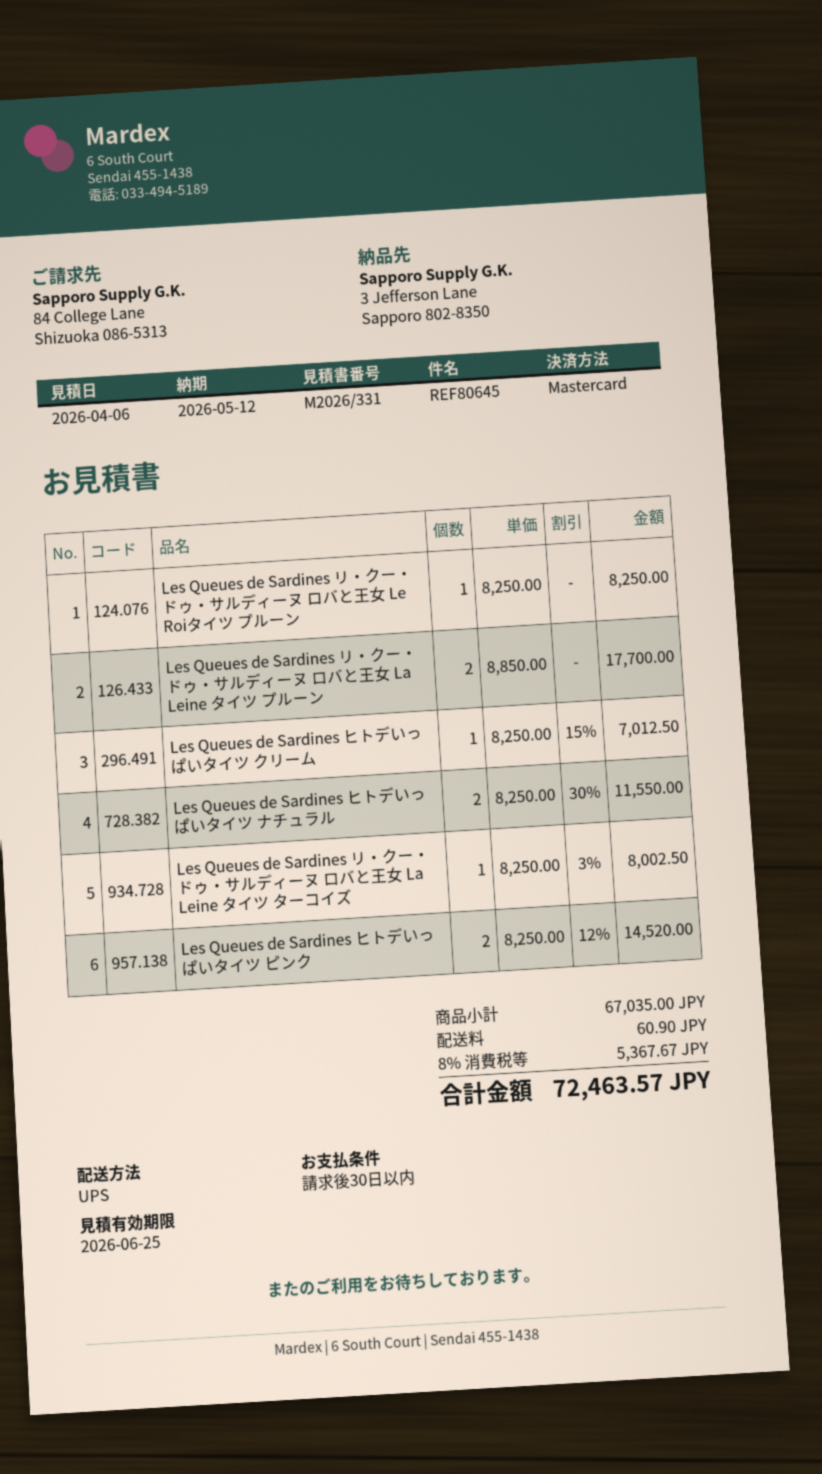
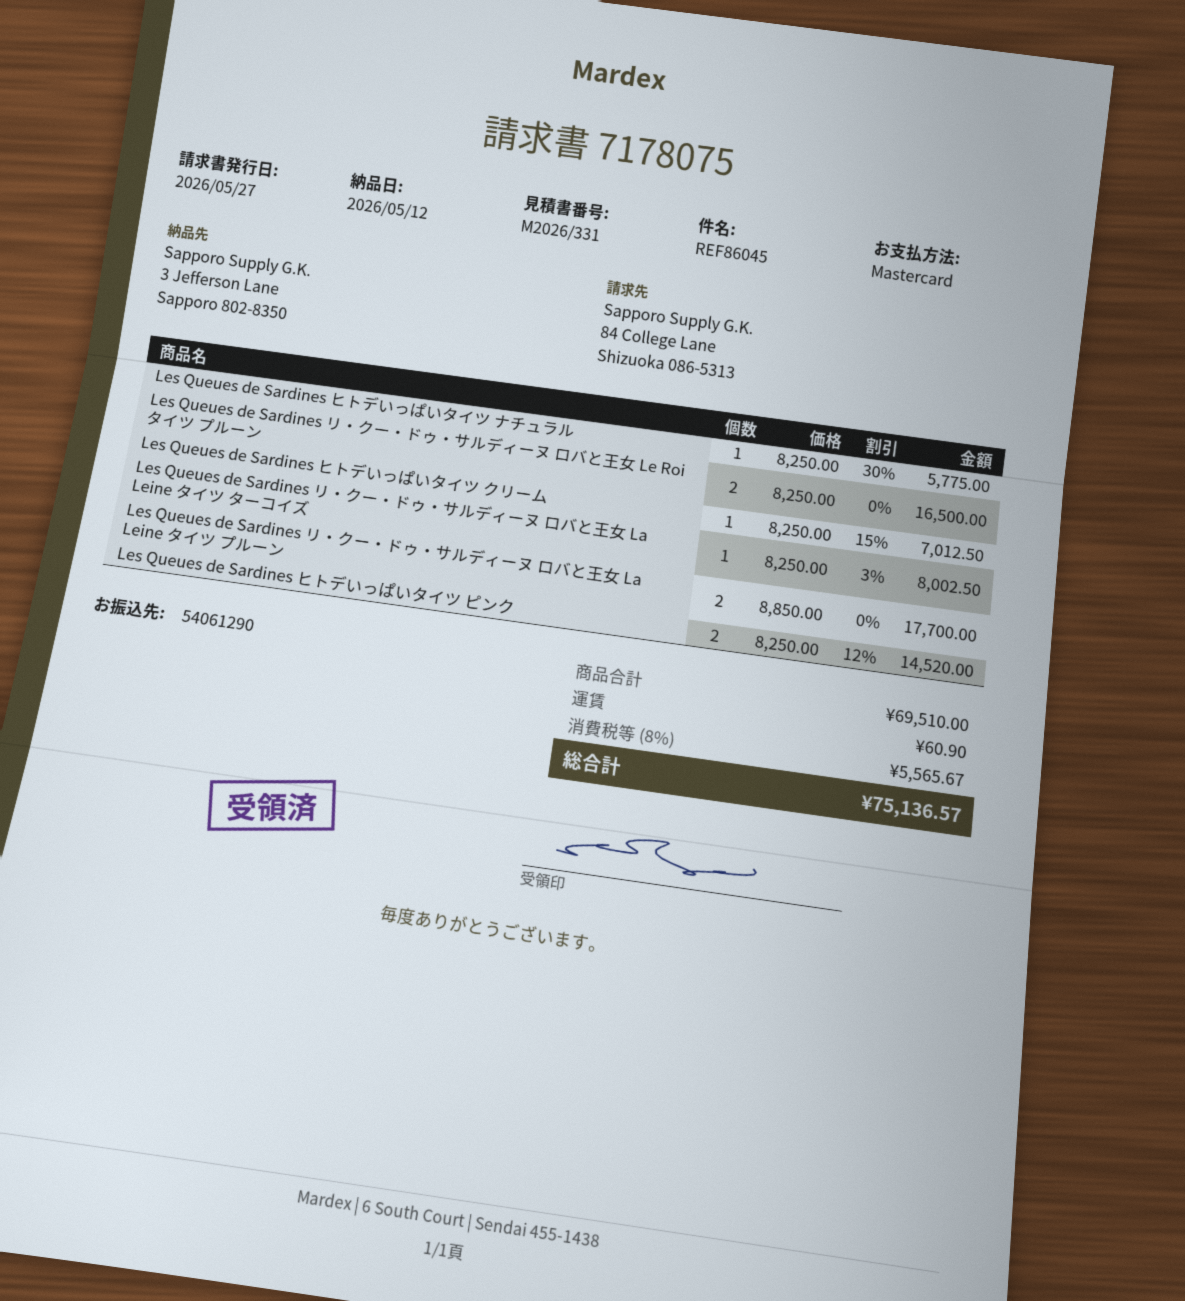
reference: REF80645 -> REF86045
Les Queues de Sardines リ・クー・ドゥ・サルディーヌ ロバと王女 Le Roiタイツ プルーン: 1 x 8250.00 = 8250.00 -> 2 x 8250.00 = 16500.00
Les Queues de Sardines ヒトデいっぱいタイツ ナチュラル: 2 x 8250.00 - 30% = 11550.00 -> 1 x 8250.00 - 30% = 5775.00
subtotal: 67035.00 -> 69510.00
tax: 8% = 5367.67 -> 8% = 5565.67
total: 72463.57 -> 75136.57

